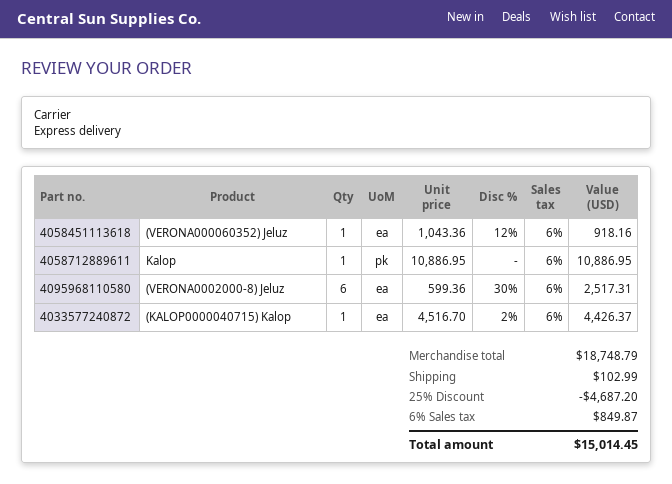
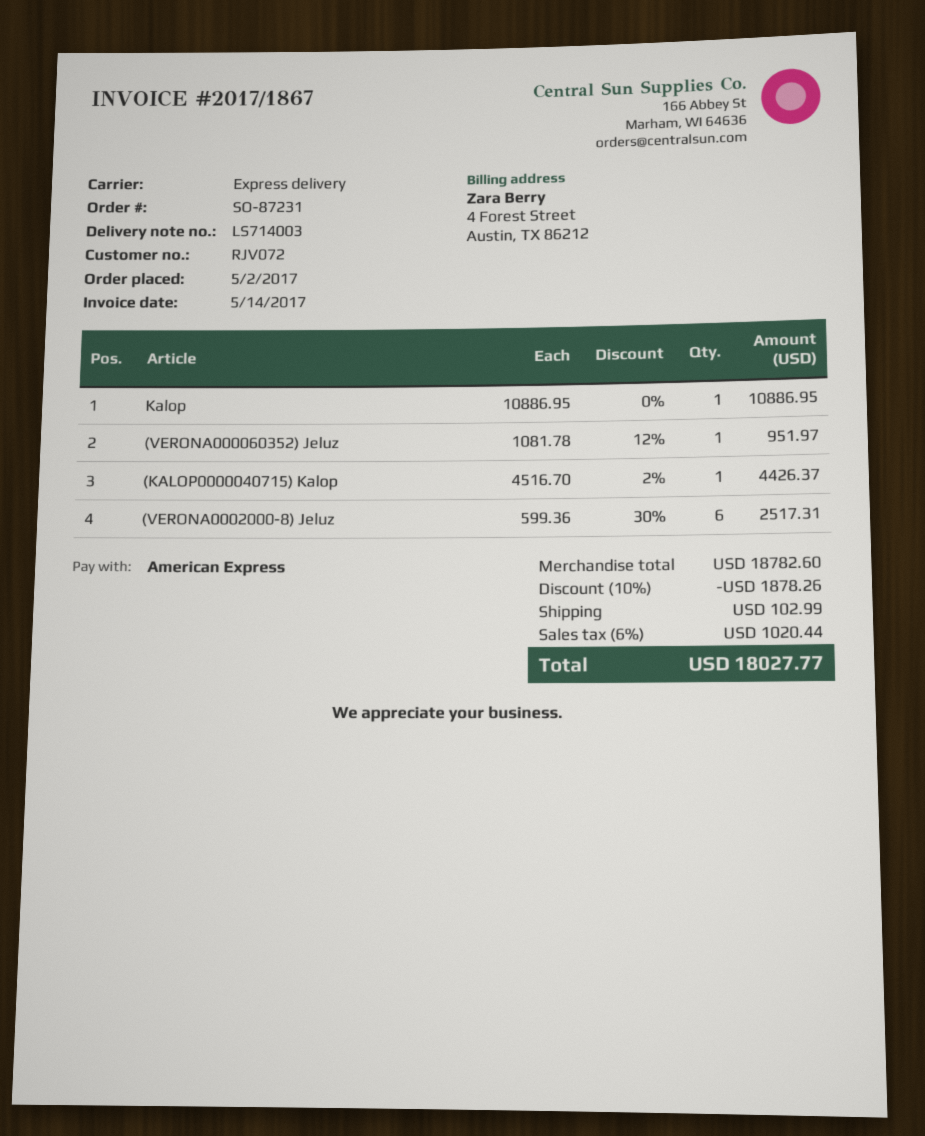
(VERONA000060352) Jeluz: 1 x 1043.36 - 12% = 918.16 -> 1 x 1081.78 - 12% = 951.97
subtotal: 18748.79 -> 18782.60
discount: 25% = 4687.20 -> 10% = 1878.26
tax: 6% = 849.87 -> 6% = 1020.44
total: 15014.45 -> 18027.77

